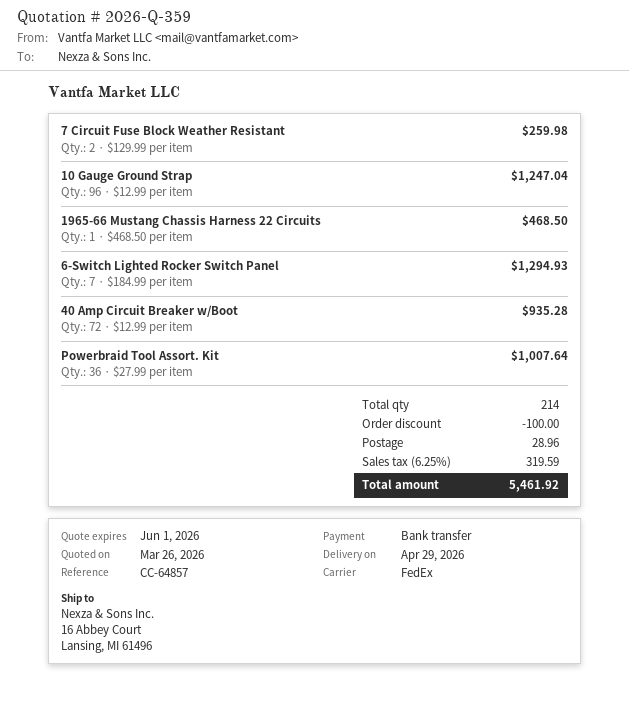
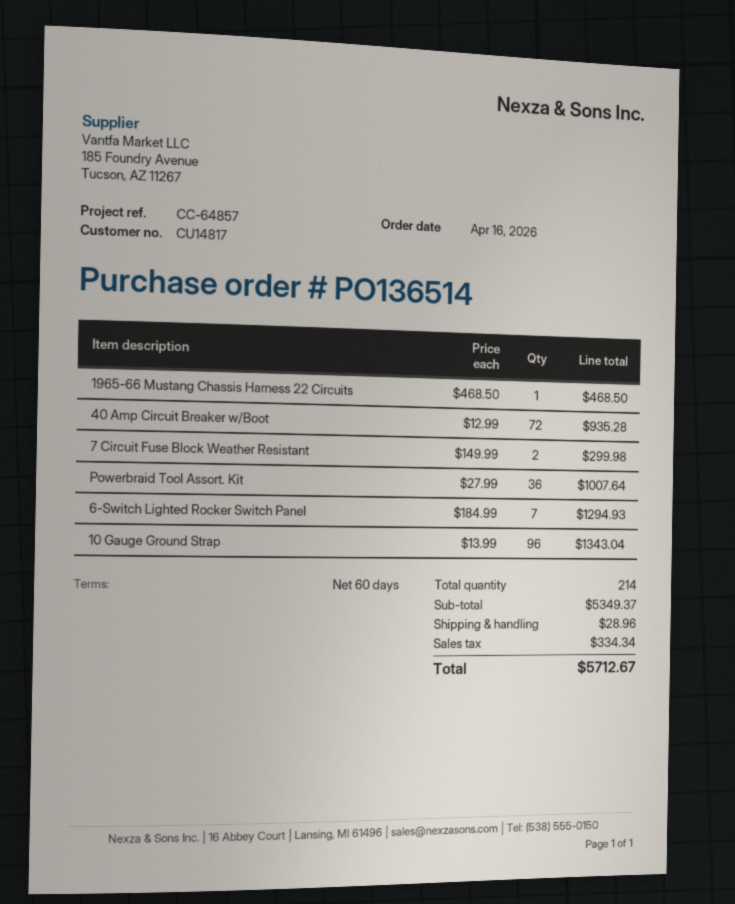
7 Circuit Fuse Block Weather Resistant: 2 x 129.99 = 259.98 -> 2 x 149.99 = 299.98
10 Gauge Ground Strap: 96 x 12.99 = 1247.04 -> 96 x 13.99 = 1343.04
discount: 100.00 -> none
tax: 319.59 -> 334.34
total: 5461.92 -> 5712.67

